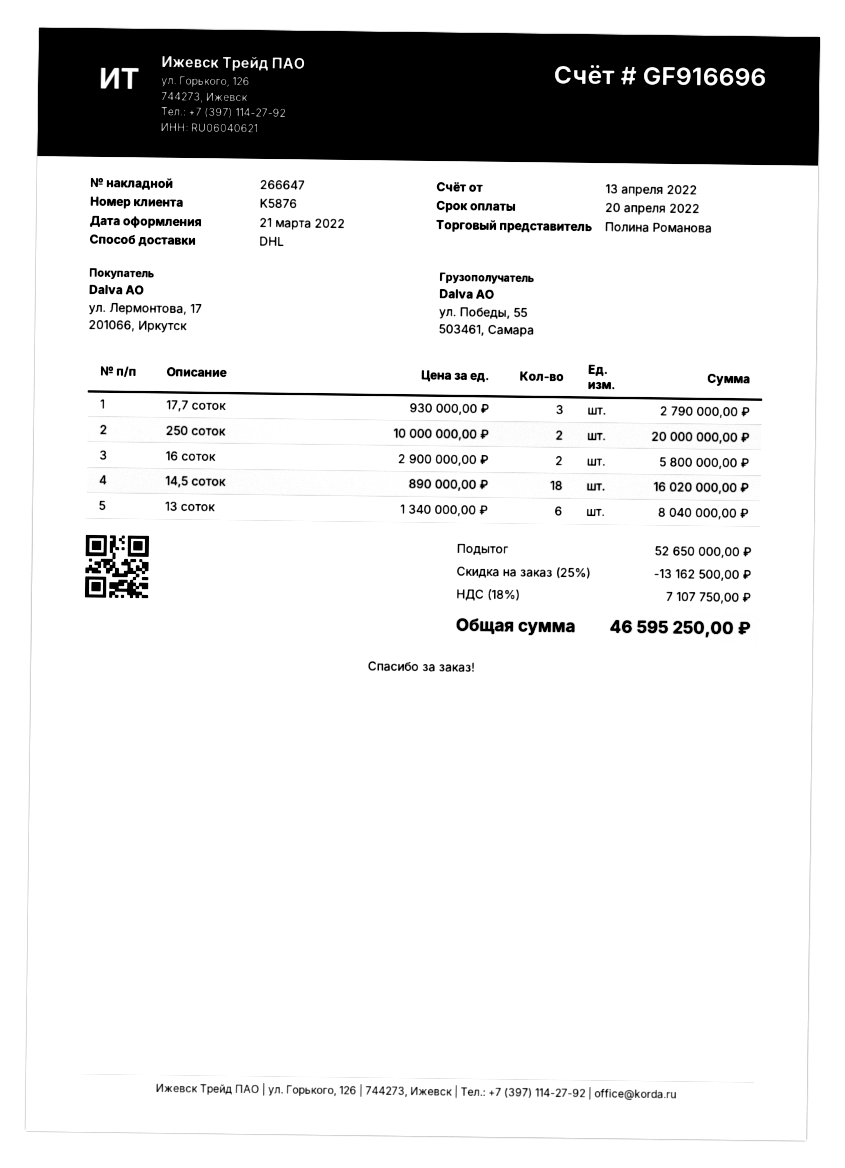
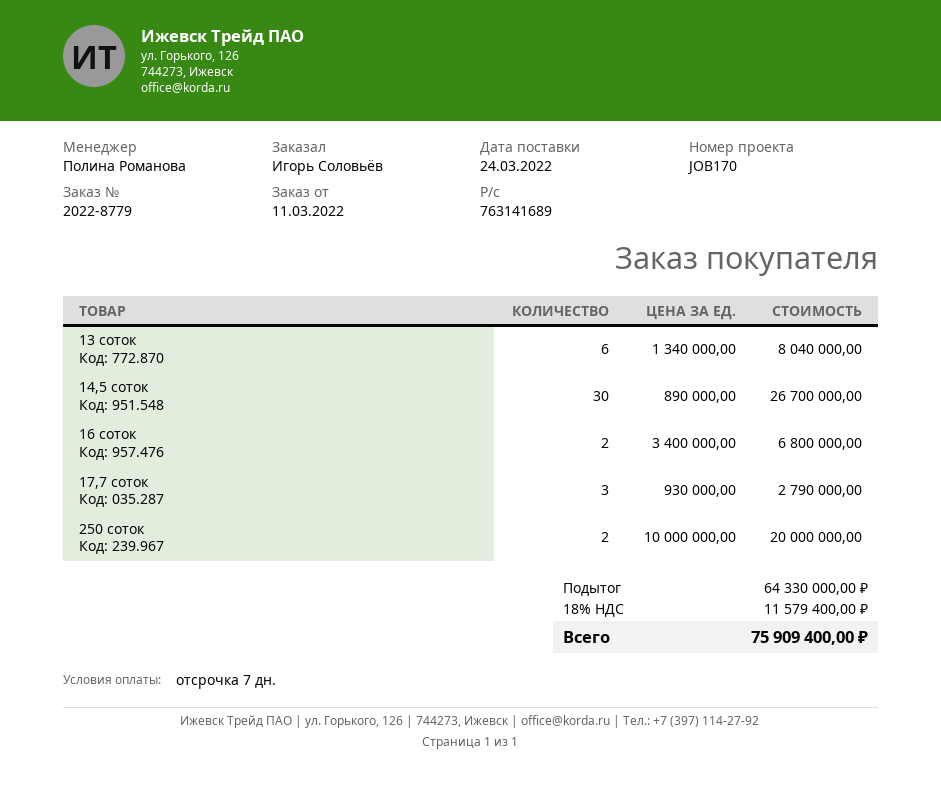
order date: 2022-03-21 -> 2022-03-11
16 соток: 2 x 2900000.00 = 5800000.00 -> 2 x 3400000.00 = 6800000.00
14,5 соток: 18 x 890000.00 = 16020000.00 -> 30 x 890000.00 = 26700000.00
subtotal: 52650000.00 -> 64330000.00
discount: 25% = 13162500.00 -> none
tax: 18% = 7107750.00 -> 18% = 11579400.00
total: 46595250.00 -> 75909400.00

